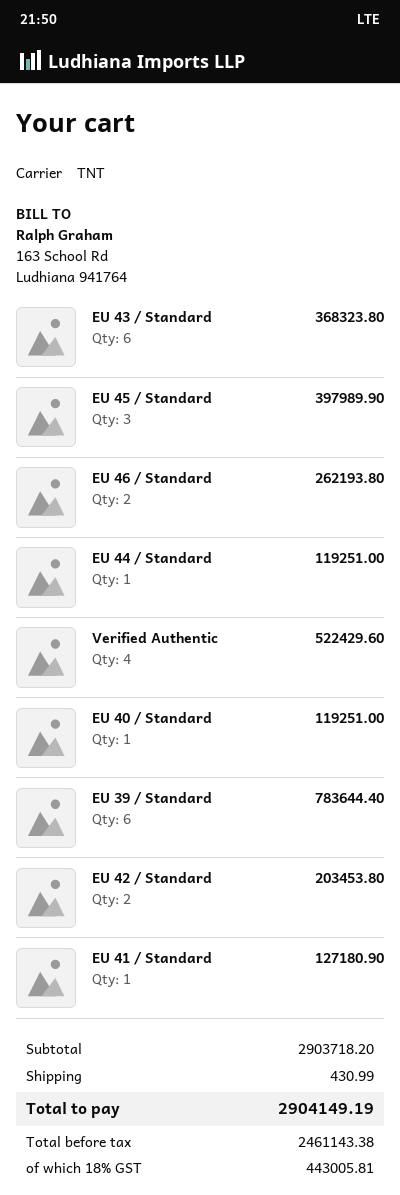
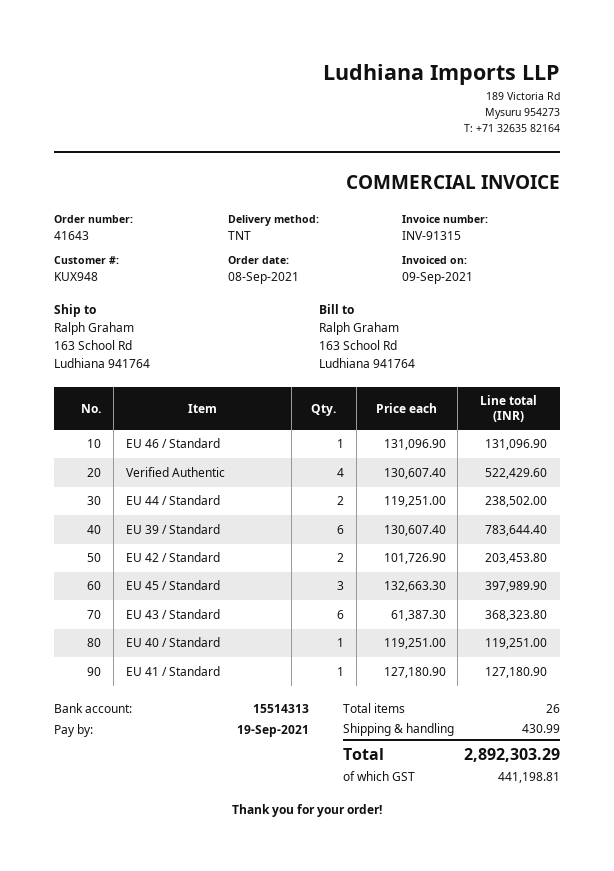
EU 46 / Standard: 2 for 262193.80 -> 1 for 131096.90
EU 44 / Standard: 1 for 119251.00 -> 2 for 238502.00
tax: 443005.81 -> 441198.81
total: 2904149.19 -> 2892303.29

